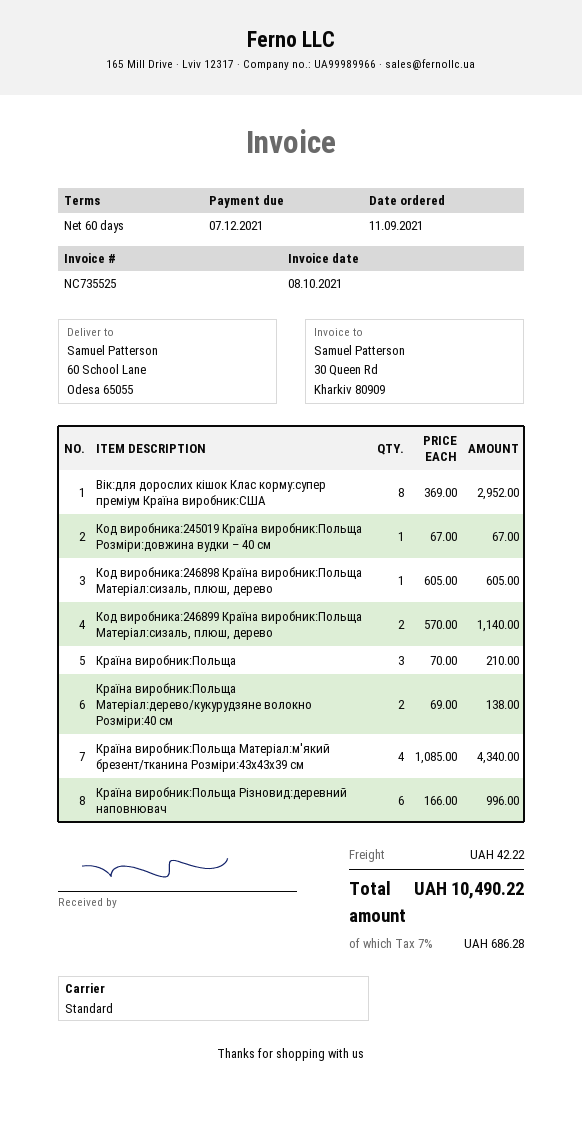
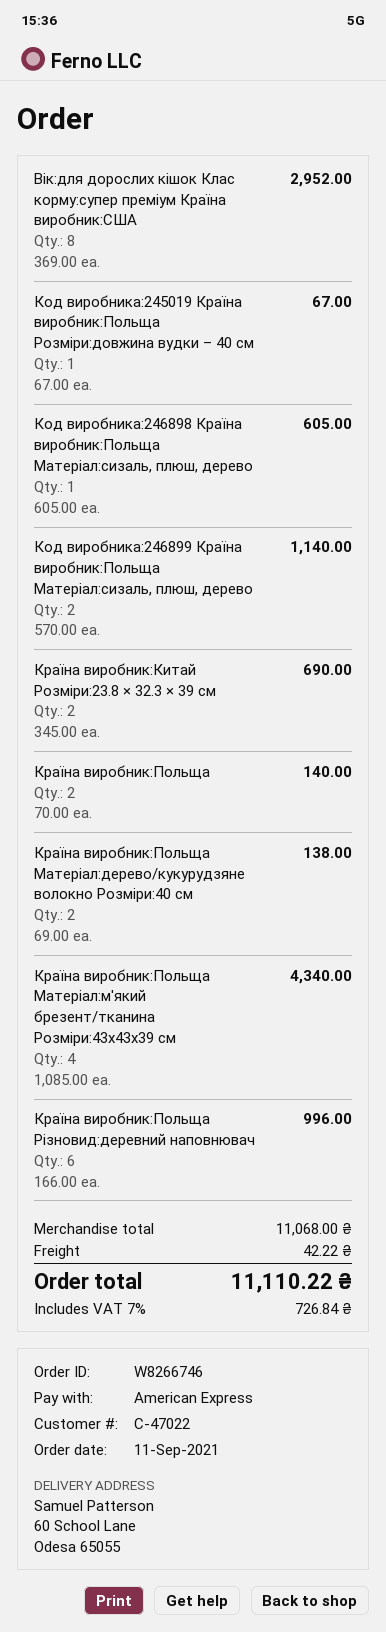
Країна виробник:Польща: 3 x 70.00 = 210.00 -> 2 x 70.00 = 140.00
Країна виробник:Китай Розміри:23.8 × 32.3 × 39 см: none -> 2 x 345.00 = 690.00
tax: 7% = 686.28 -> 7% = 726.84
total: 10490.22 -> 11110.22

